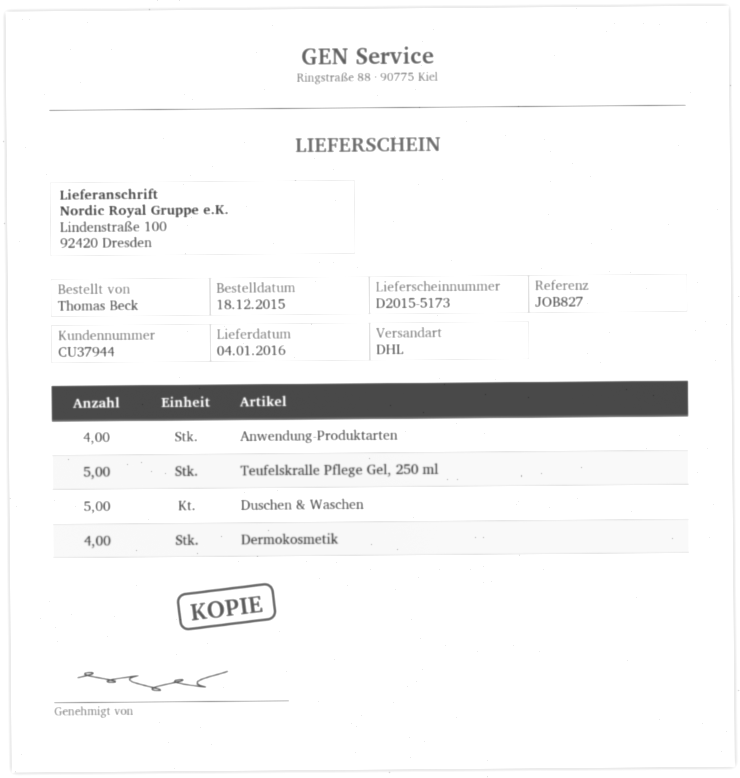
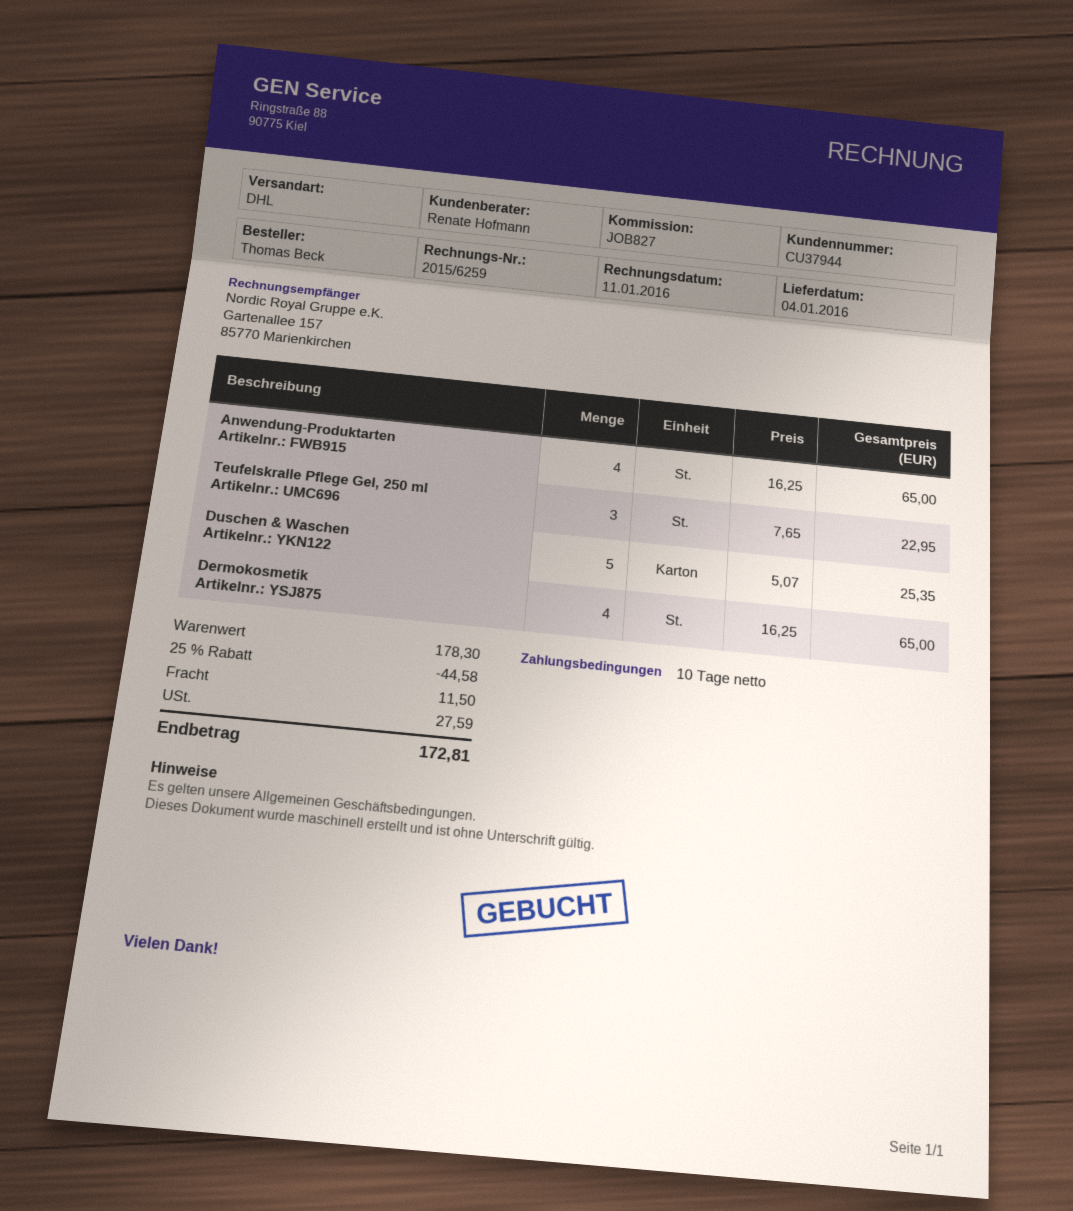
Teufelskralle Pflege Gel, 250 ml: 5 -> 3

